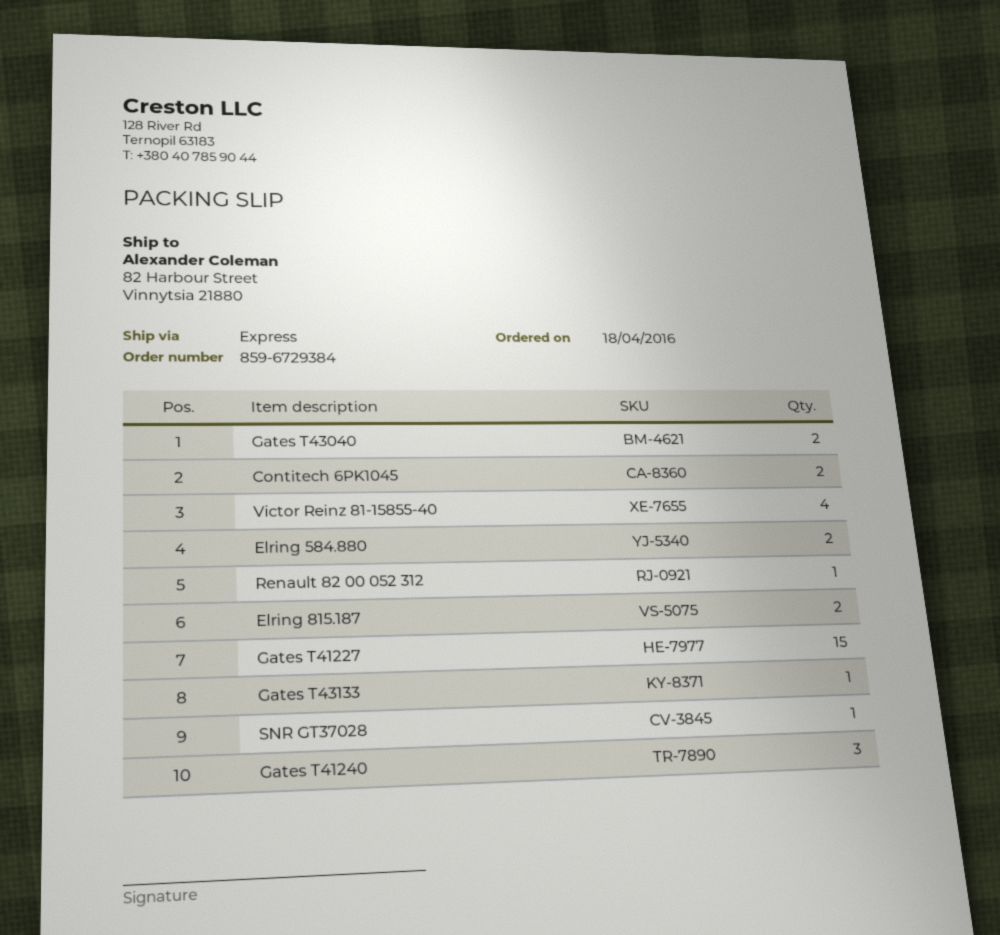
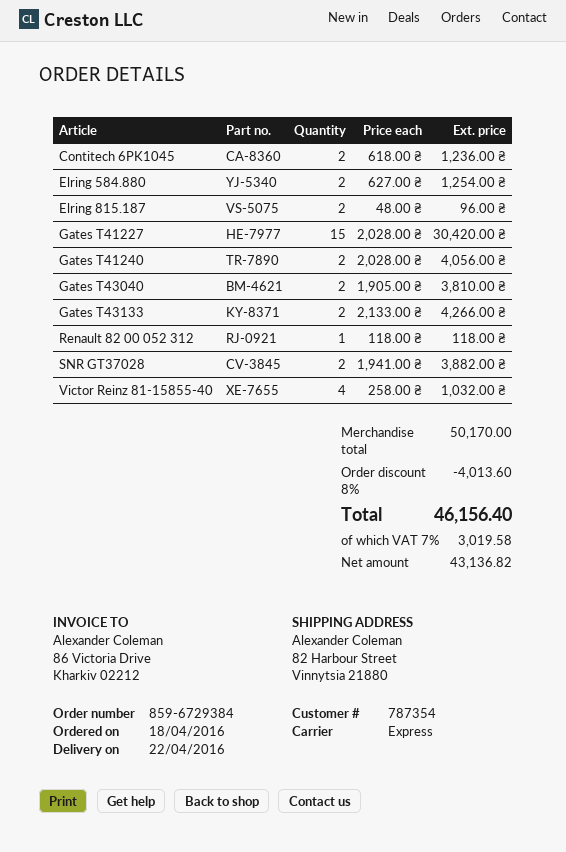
Gates T43133: 1 -> 2
SNR GT37028: 1 -> 2
Gates T41240: 3 -> 2

